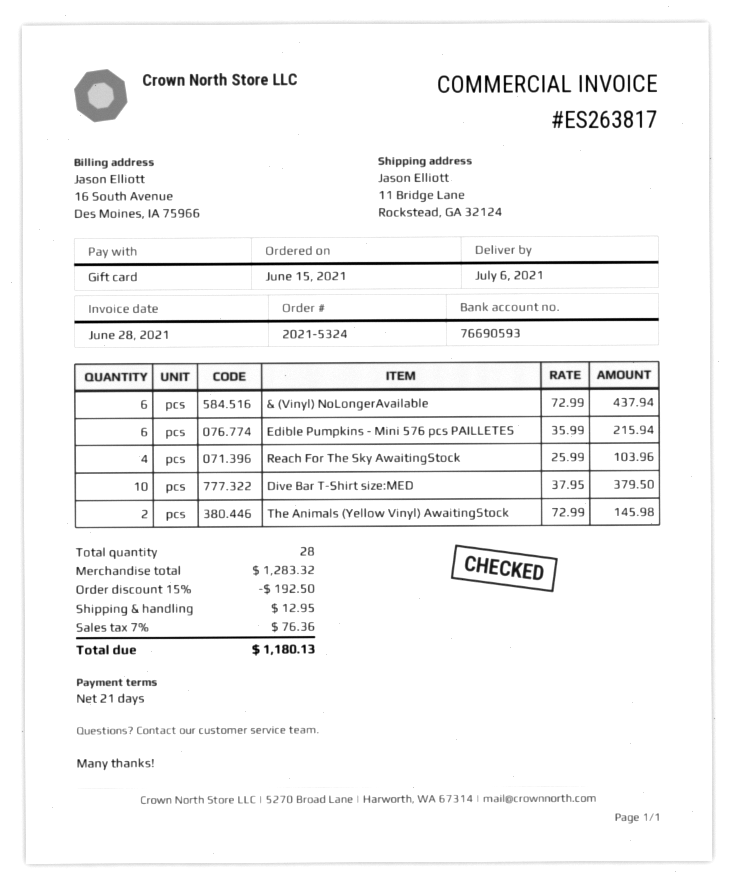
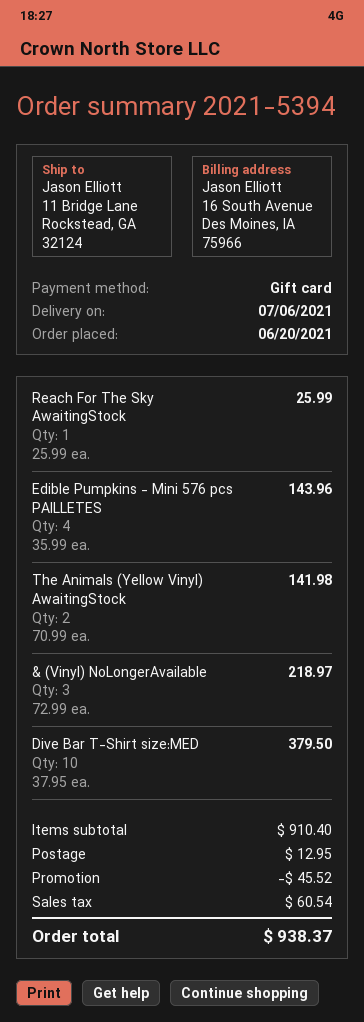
order number: 2021-5324 -> 2021-5394
order date: 2021-06-15 -> 2021-06-20
& (Vinyl) NoLongerAvailable: 6 x 72.99 = 437.94 -> 3 x 72.99 = 218.97
Edible Pumpkins - Mini 576 pcs PAILLETES: 6 x 35.99 = 215.94 -> 4 x 35.99 = 143.96
Reach For The Sky AwaitingStock: 4 x 25.99 = 103.96 -> 1 x 25.99 = 25.99
The Animals (Yellow Vinyl) AwaitingStock: 2 x 72.99 = 145.98 -> 2 x 70.99 = 141.98
subtotal: 1283.32 -> 910.40
discount: 192.50 -> 45.52
tax: 76.36 -> 60.54
total: 1180.13 -> 938.37

